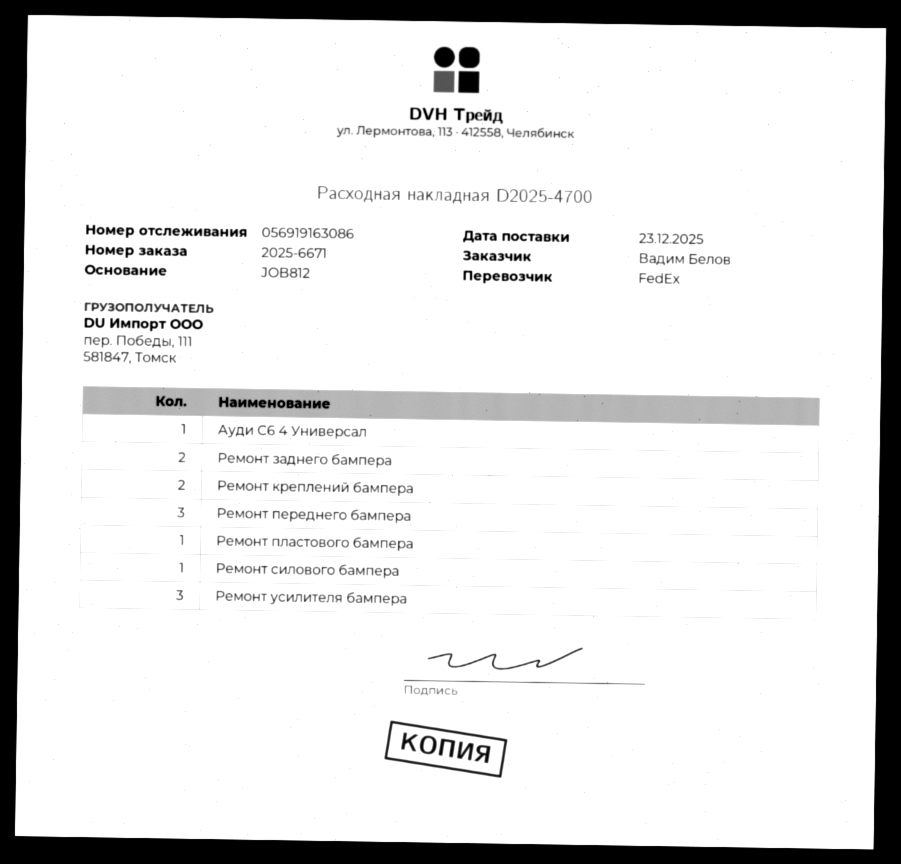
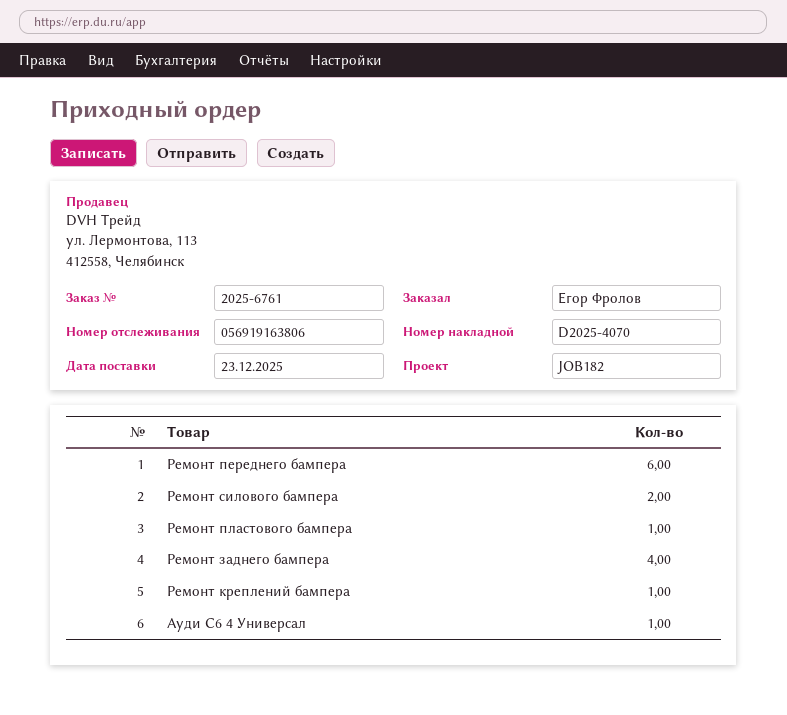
order number: 2025-6671 -> 2025-6761
delivery note number: D2025-4700 -> D2025-4070
reference: JOB812 -> JOB182
ordered by: Вадим Белов -> Егор Фролов
tracking number: 056919163086 -> 056919163806
Ремонт заднего бампера: 2 -> 4
Ремонт креплений бампера: 2 -> 1
Ремонт переднего бампера: 3 -> 6
Ремонт силового бампера: 1 -> 2
Ремонт усилителя бампера: 3 -> none

